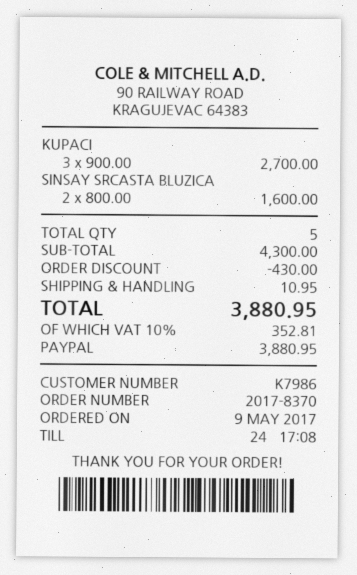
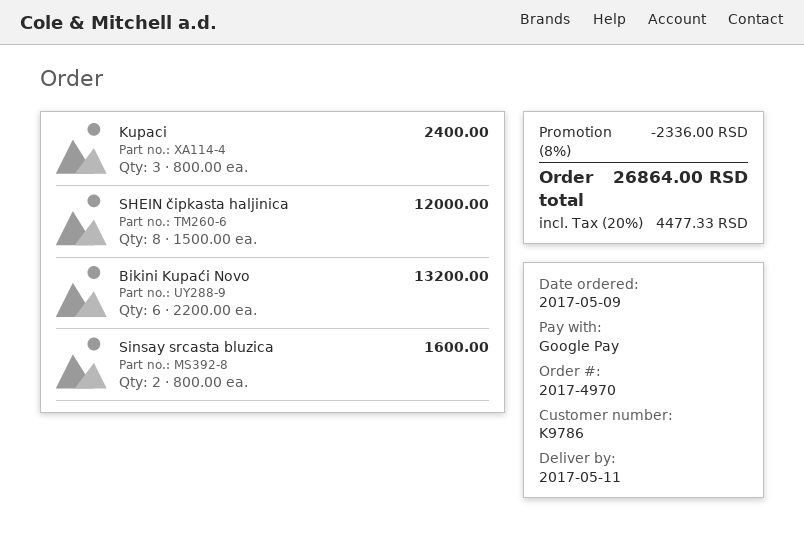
order number: 2017-8370 -> 2017-4970
customer number: K7986 -> K9786
payment method: PayPal -> Google Pay
KUPACI: 3 x 900.00 = 2700.00 -> 3 x 800.00 = 2400.00
SHEIN čipkasta haljinica: none -> 8 x 1500.00 = 12000.00
Bikini Kupaći Novo: none -> 6 x 2200.00 = 13200.00
discount: 430.00 -> 2336.00
shipping: 10.95 -> none
tax: 10% = 352.81 -> 20% = 4477.33
total: 3880.95 -> 26864.00

